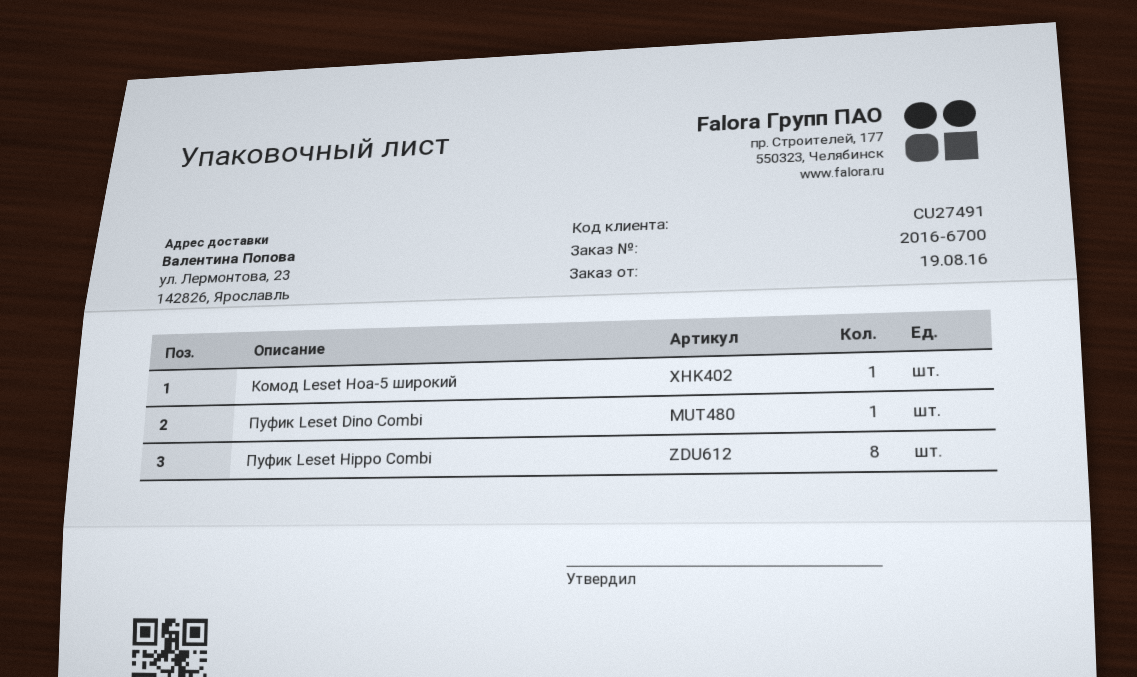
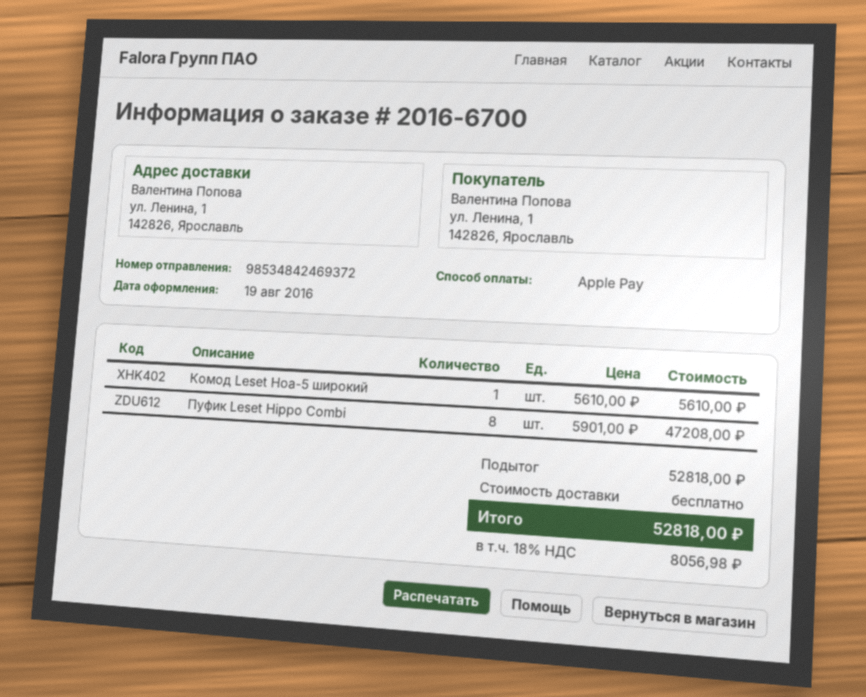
ship to: ул. Лермонтова, 23, 142826, Ярославль -> ул. Ленина, 1, 142826, Ярославль
Пуфик Leset Dino Combi: 1 -> none

